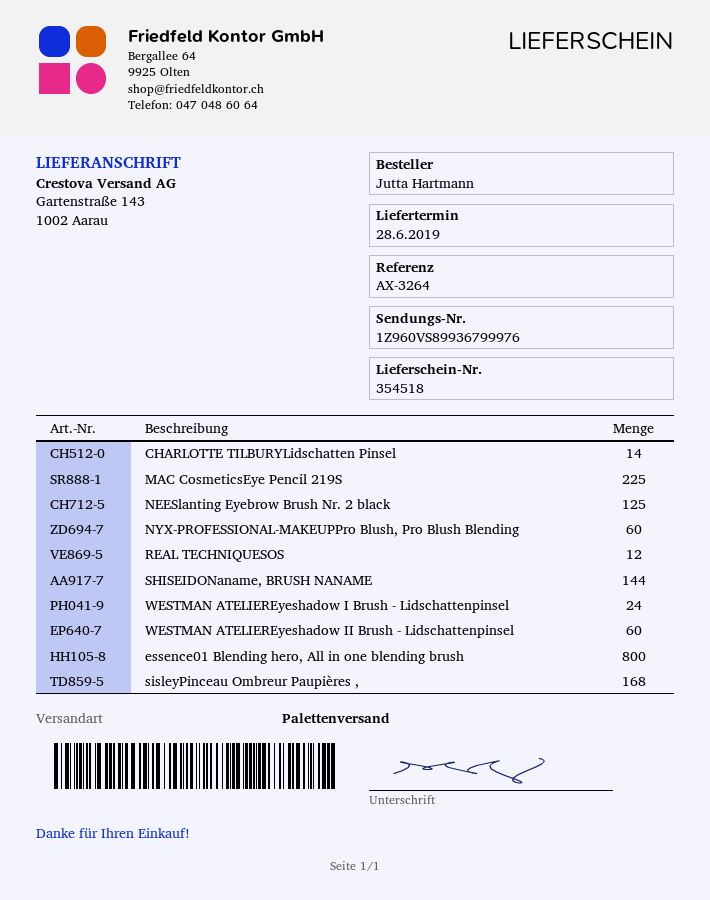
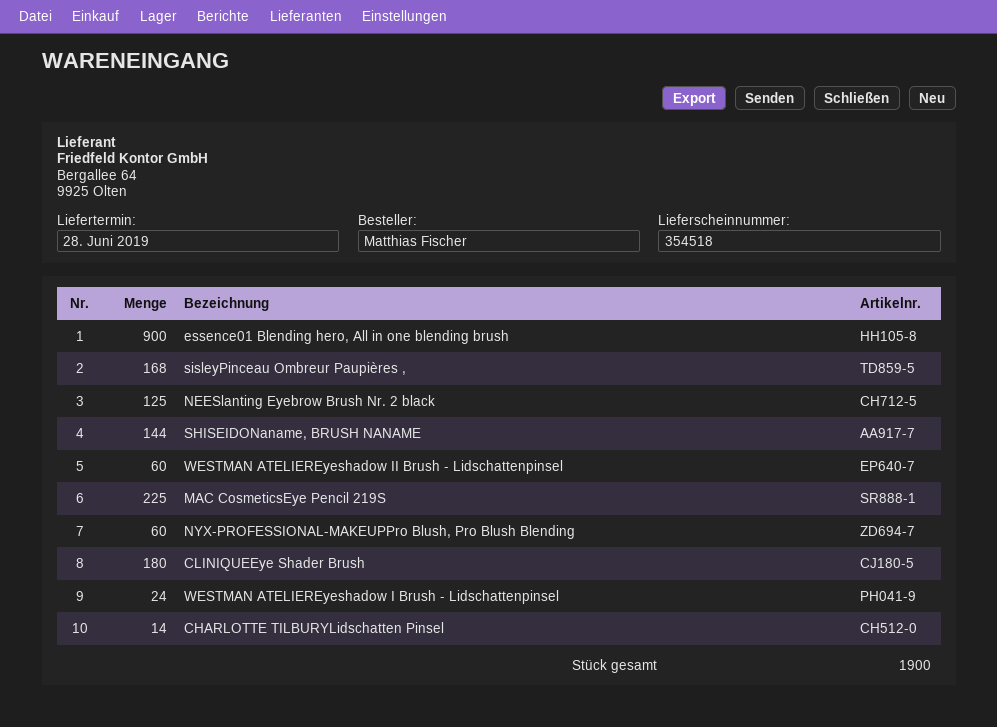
ordered by: Jutta Hartmann -> Matthias Fischer
REAL TECHNIQUESOS: 12 -> none
essence01 Blending hero, All in one blending brush: 800 -> 900
CLINIQUEEye Shader Brush: none -> 180

